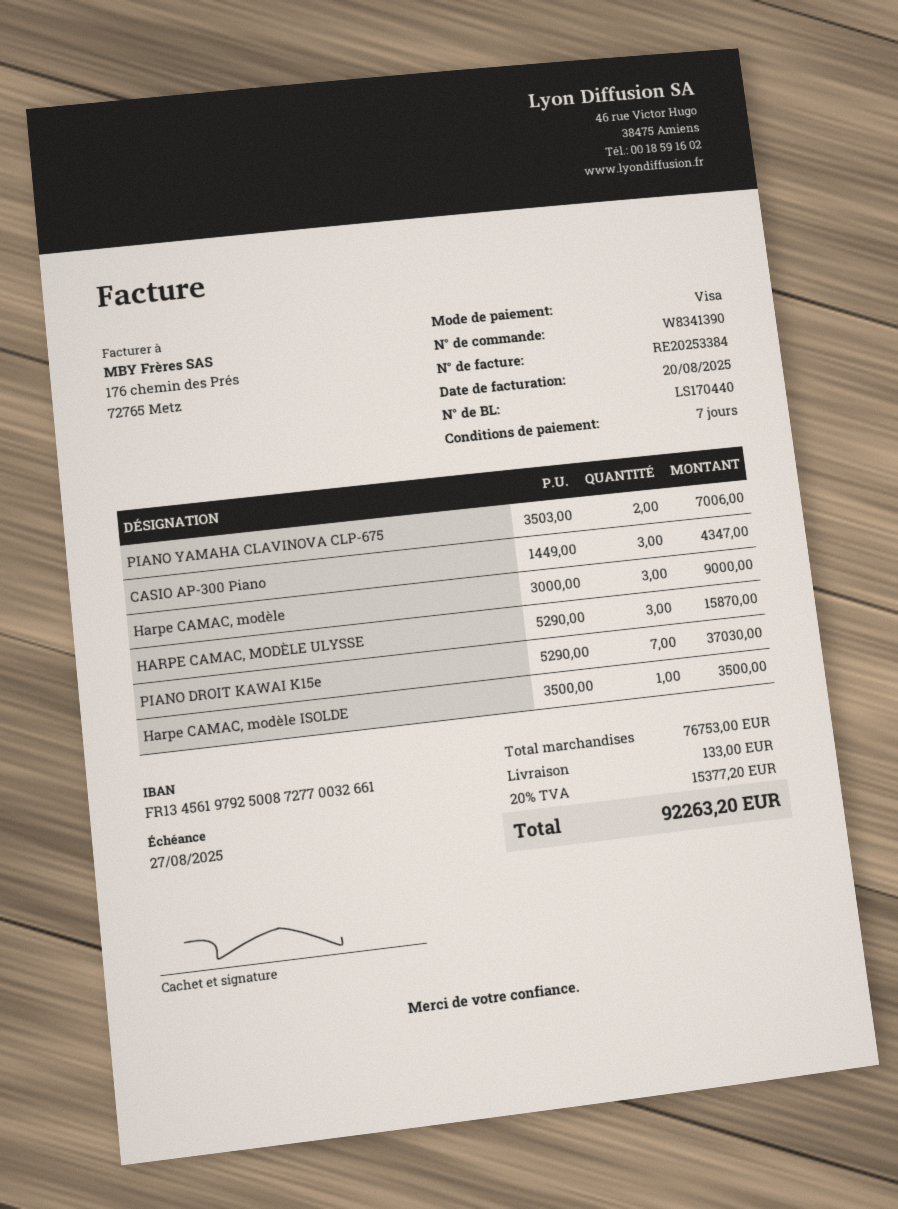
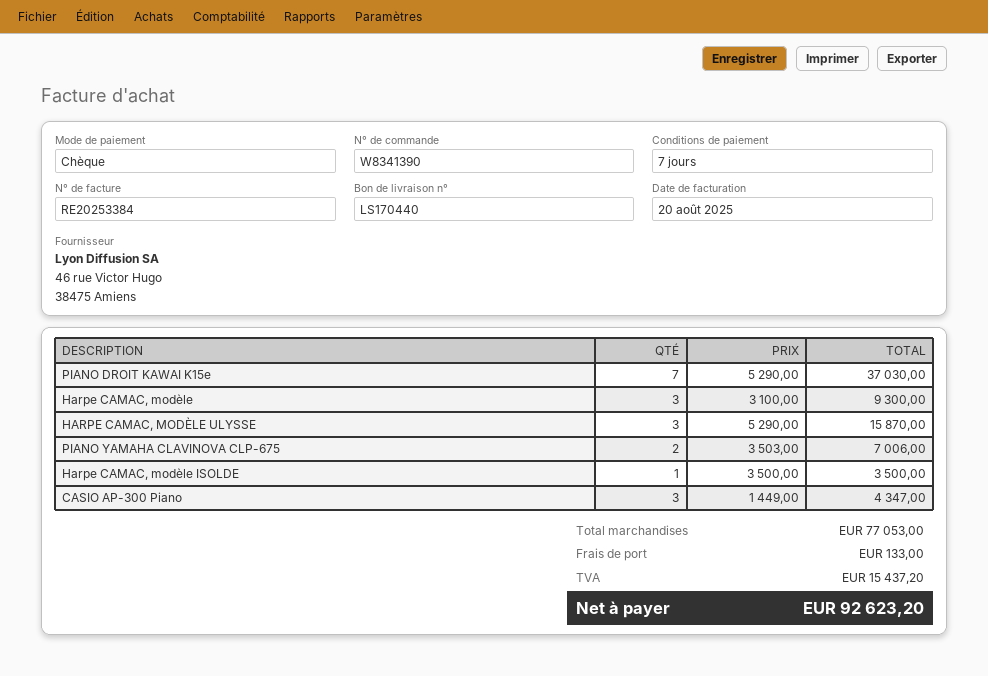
payment method: Visa -> cheque
Harpe CAMAC, modèle: 3 x 3000.00 = 9000.00 -> 3 x 3100.00 = 9300.00
subtotal: 76753.00 -> 77053.00
tax: 15377.20 -> 15437.20
total: 92263.20 -> 92623.20

